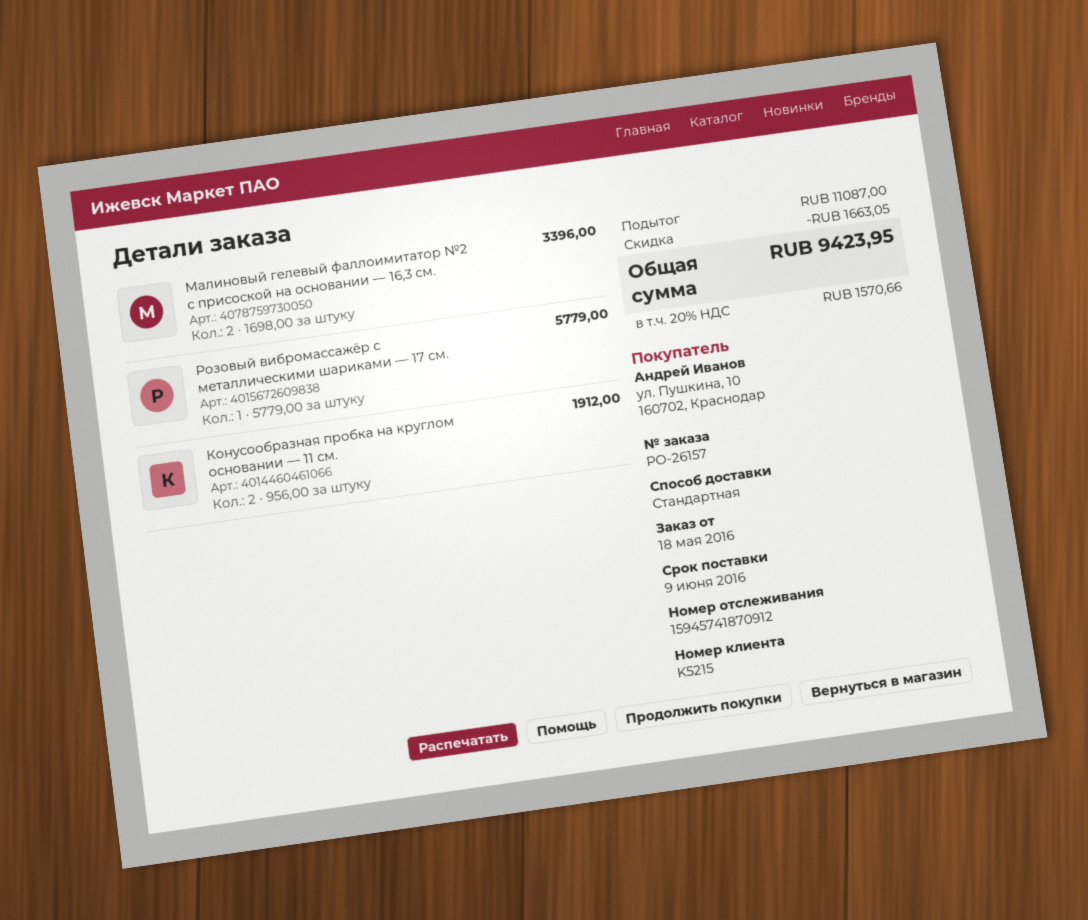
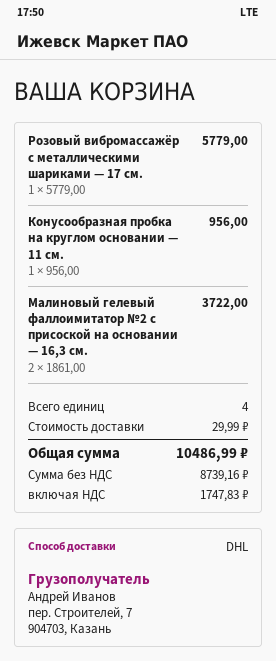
shipping method: standard -> DHL
Малиновый гелевый фаллоимитатор №2 с присоской на основании — 16,3 см.: 2 x 1698.00 = 3396.00 -> 2 x 1861.00 = 3722.00
Конусообразная пробка на круглом основании — 11 см.: 2 x 956.00 = 1912.00 -> 1 x 956.00 = 956.00
discount: 1663.05 -> none
shipping: none -> 29.99
tax: 1570.66 -> 1747.83
total: 9423.95 -> 10486.99

